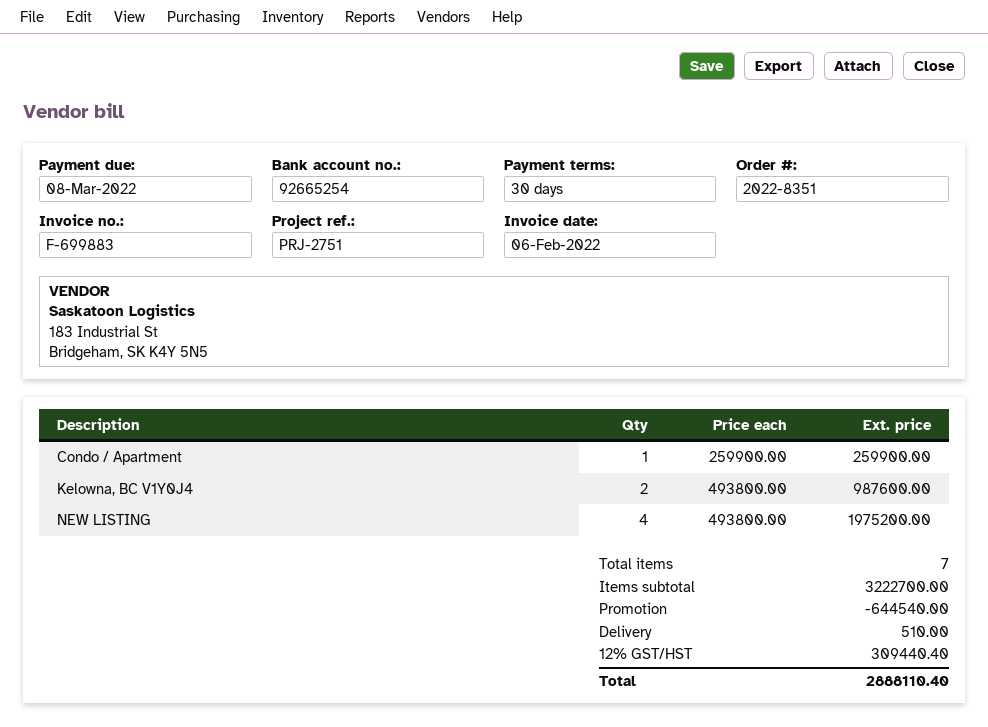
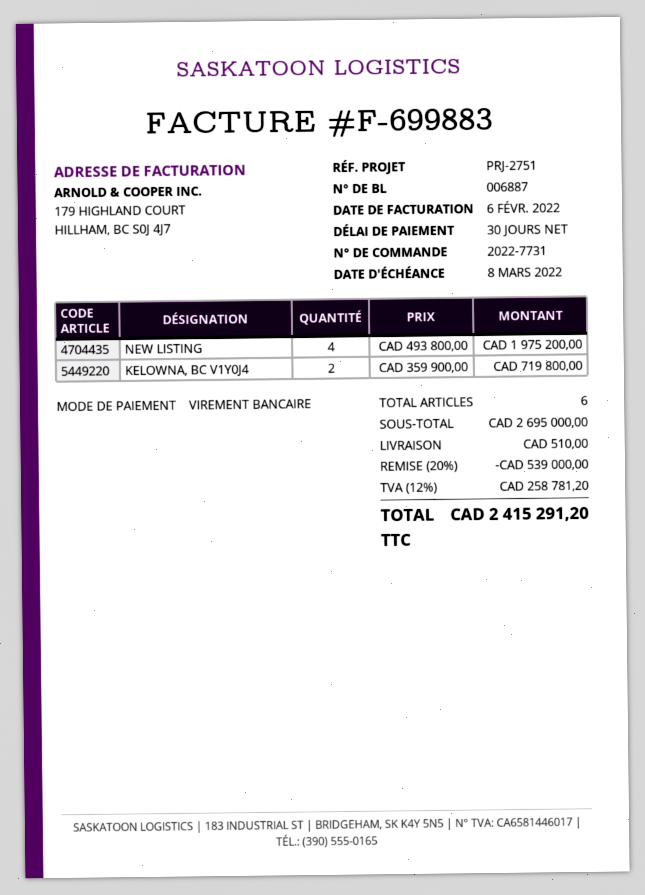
order number: 2022-8351 -> 2022-7731
Condo / Apartment: 1 x 259900.00 = 259900.00 -> none
Kelowna, BC V1Y0J4: 2 x 493800.00 = 987600.00 -> 2 x 359900.00 = 719800.00
total quantity: 7 -> 6
subtotal: 3222700.00 -> 2695000.00
discount: 644540.00 -> 539000.00
tax: 12% = 309440.40 -> 12% = 258781.20
total: 2888110.40 -> 2415291.20

